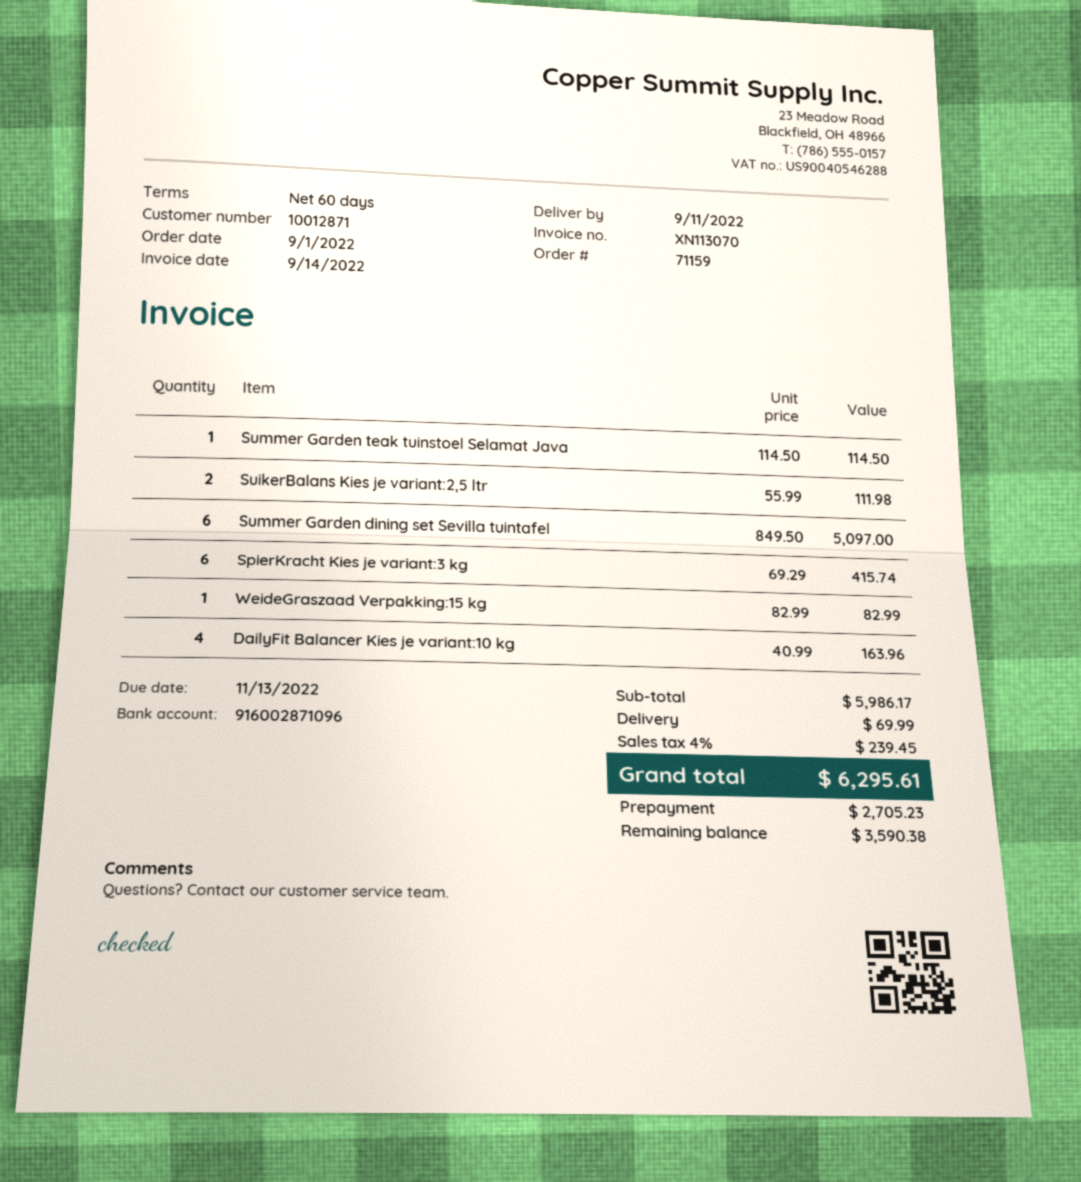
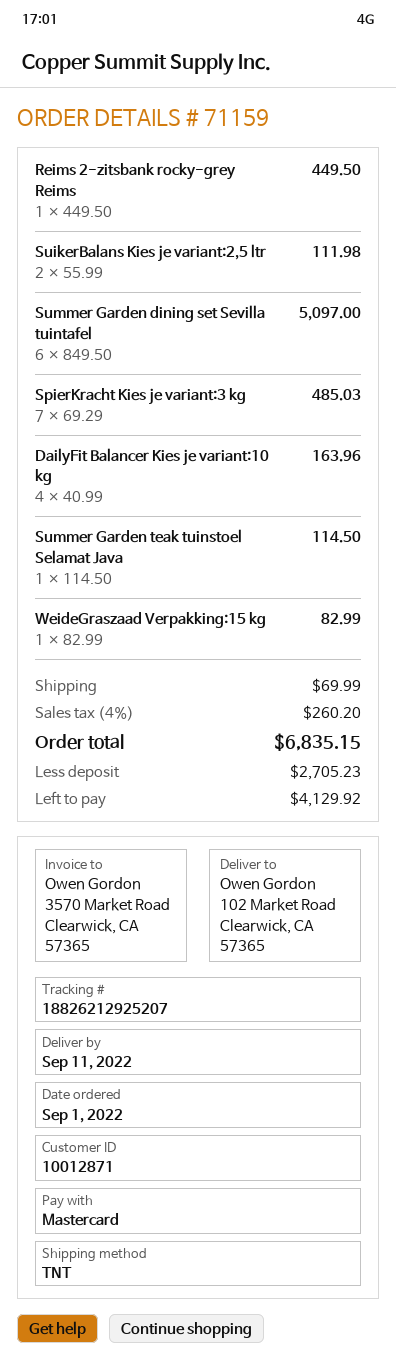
SpierKracht Kies je variant:3 kg: 6 x 69.29 = 415.74 -> 7 x 69.29 = 485.03
Reims 2-zitsbank rocky-grey Reims: none -> 1 x 449.50 = 449.50
tax: 4% = 239.45 -> 4% = 260.20
total: 6295.61 -> 6835.15
balance: 3590.38 -> 4129.92

